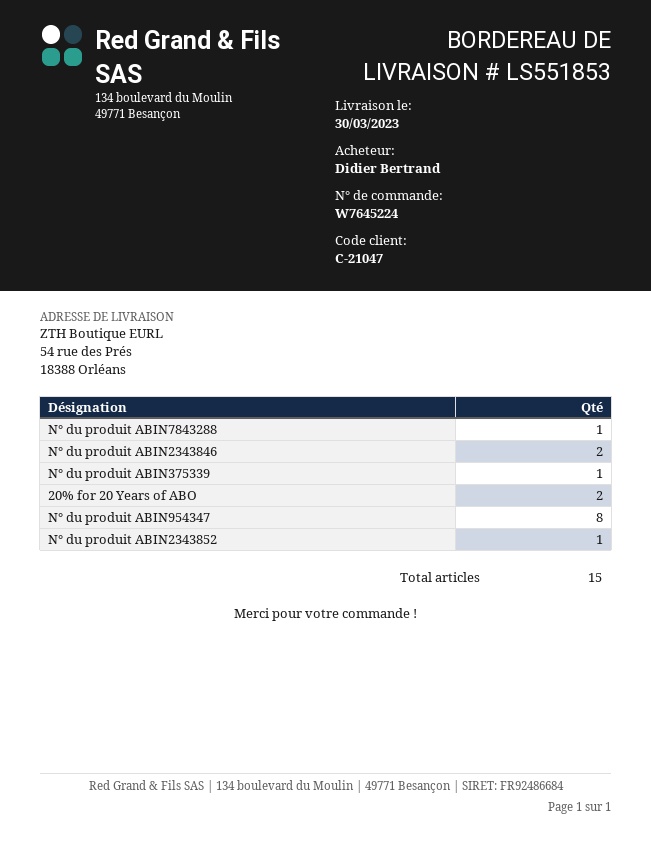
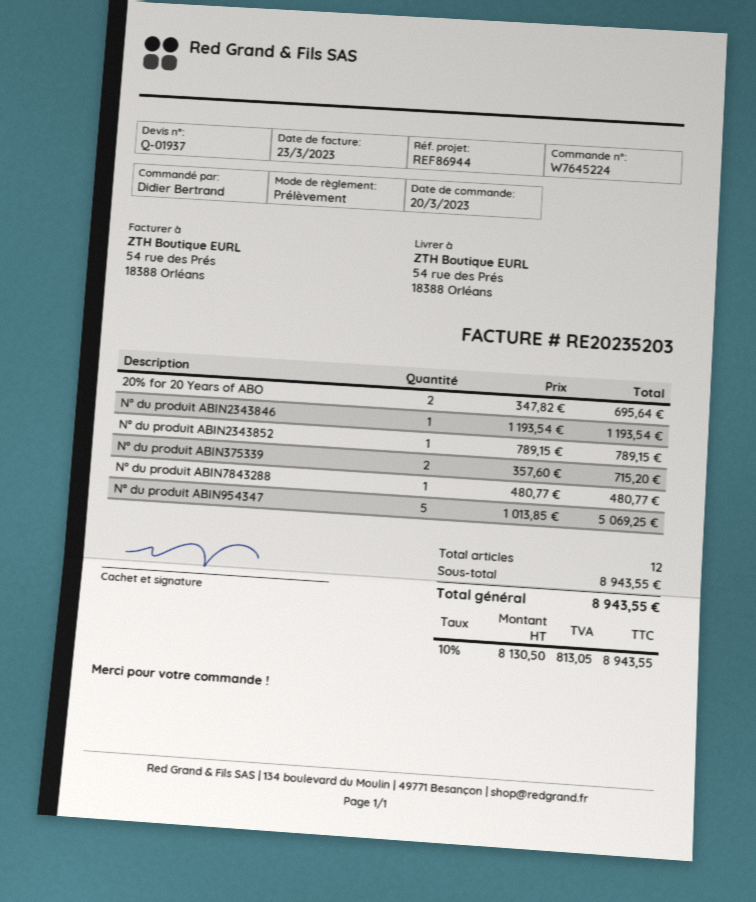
N° du produit ABIN2343846: 2 -> 1
N° du produit ABIN375339: 1 -> 2
N° du produit ABIN954347: 8 -> 5
total quantity: 15 -> 12

